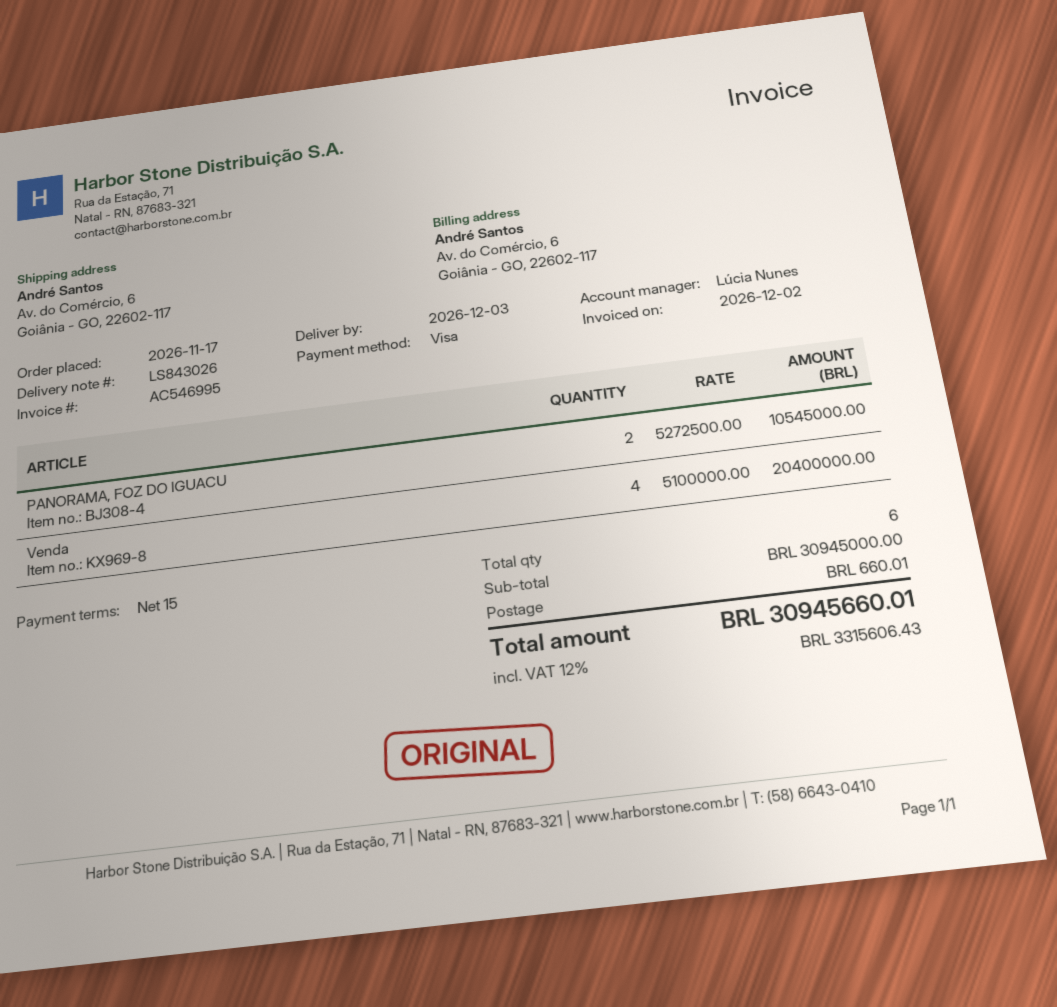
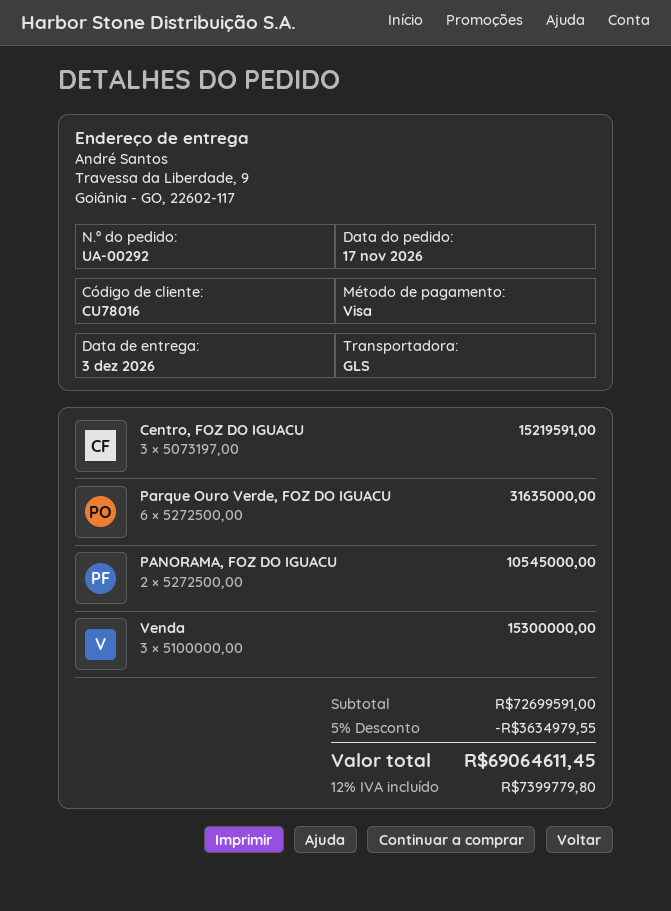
ship to: Av. do Comércio, 6, Goiânia - GO, 22602-117 -> Travessa da Liberdade, 9, Goiânia - GO, 22602-117
Venda: 4 x 5100000.00 = 20400000.00 -> 3 x 5100000.00 = 15300000.00
Centro, FOZ DO IGUACU: none -> 3 x 5073197.00 = 15219591.00
Parque Ouro Verde, FOZ DO IGUACU: none -> 6 x 5272500.00 = 31635000.00
subtotal: 30945000.00 -> 72699591.00
discount: none -> 5% = 3634979.55
shipping: 660.01 -> none
tax: 12% = 3315606.43 -> 12% = 7399779.80
total: 30945660.01 -> 69064611.45

